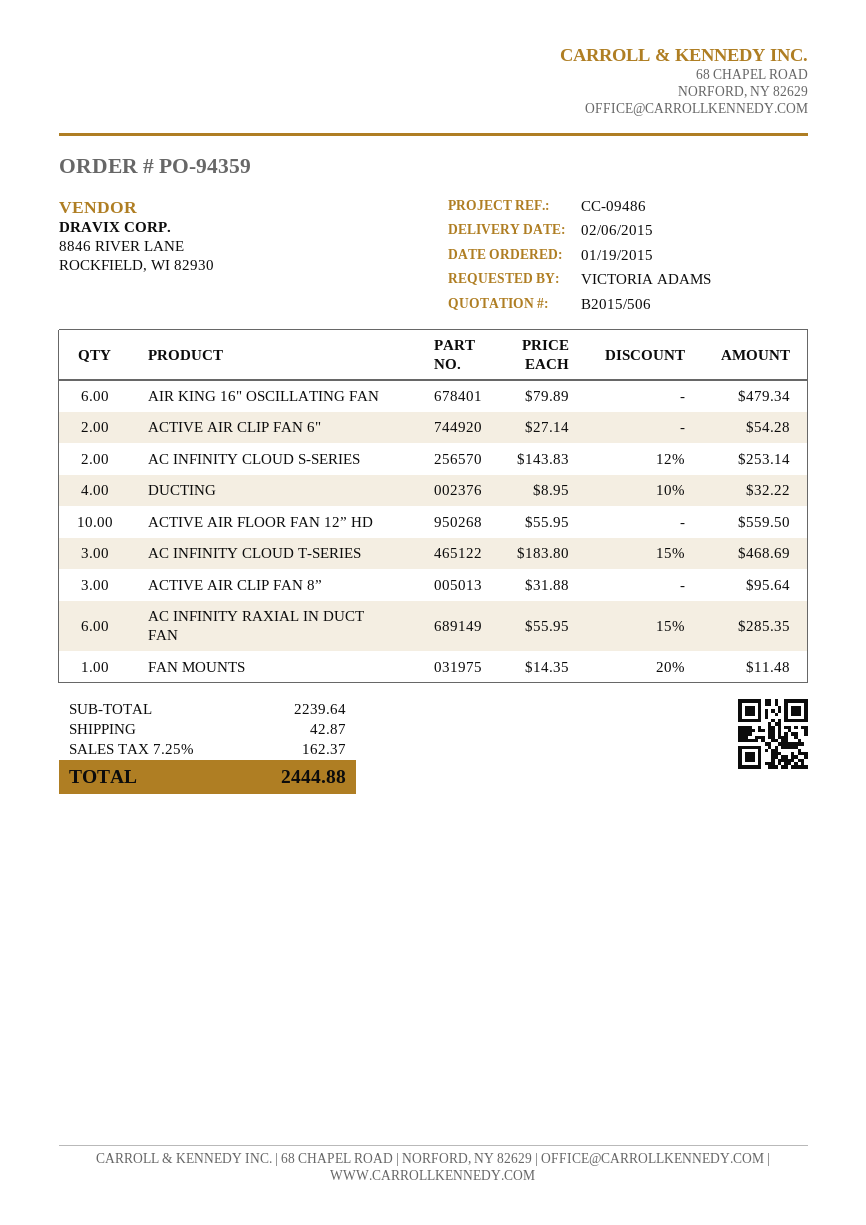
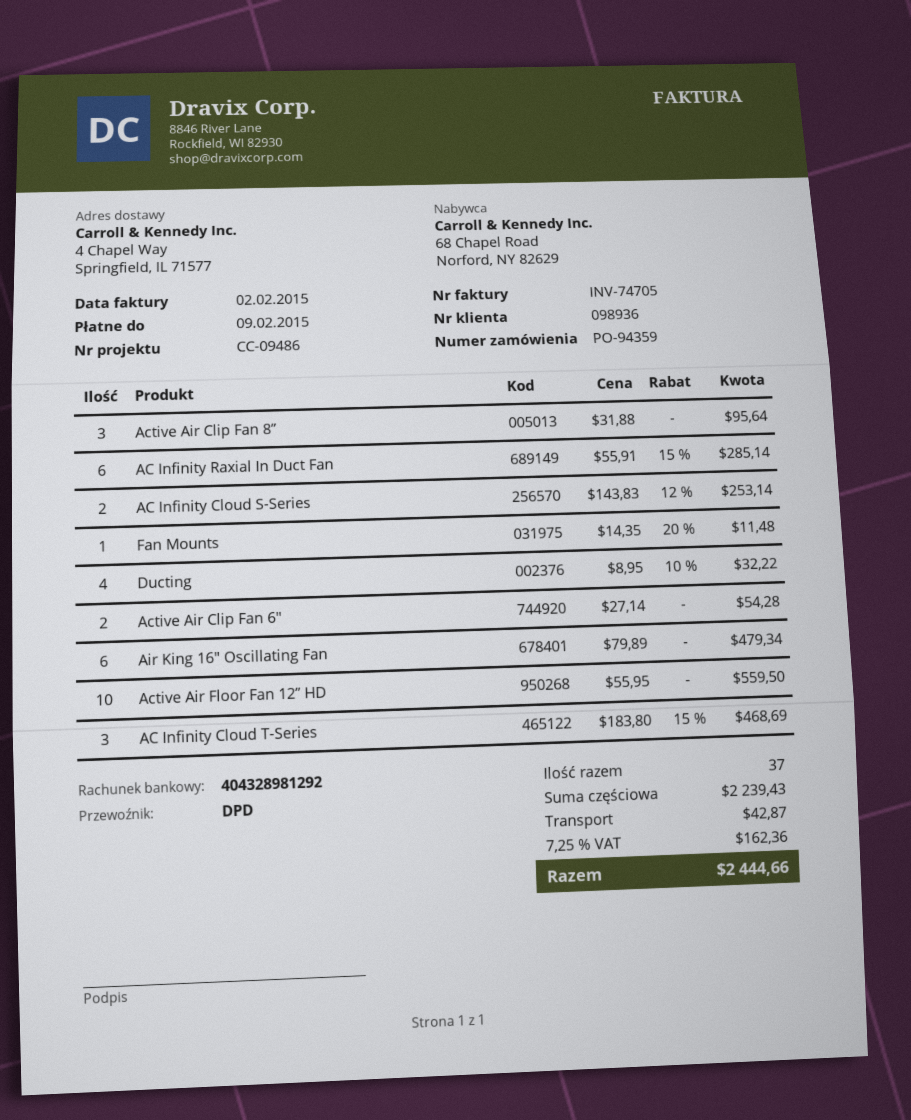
AC INFINITY RAXIAL IN DUCT FAN: 6 x 55.95 - 15% = 285.35 -> 6 x 55.91 - 15% = 285.14
subtotal: 2239.64 -> 2239.43
tax: 7.25% = 162.37 -> 7.25% = 162.36
total: 2444.88 -> 2444.66

